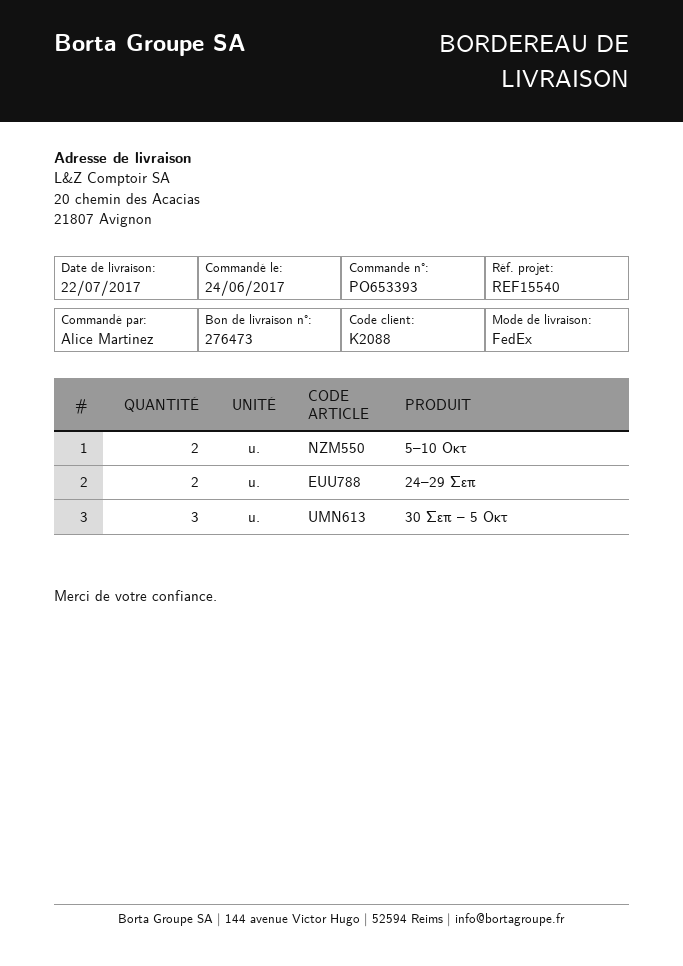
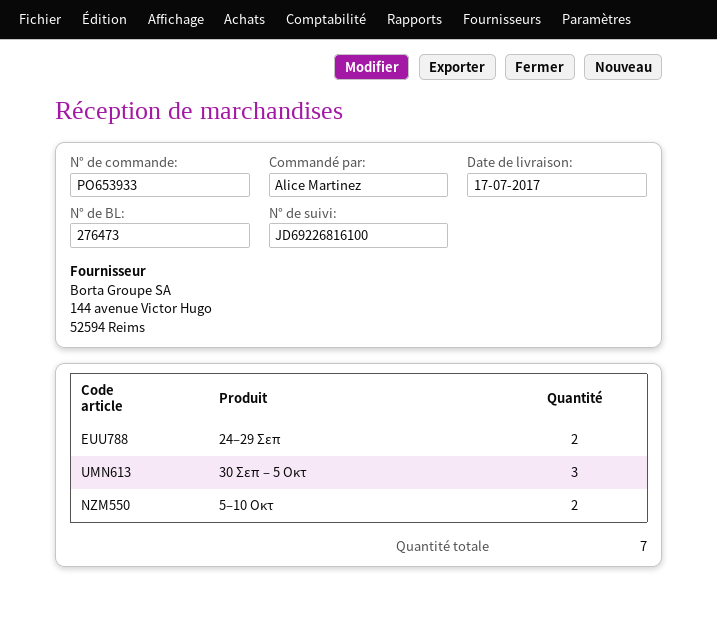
order number: PO653393 -> PO653933
delivery date: 2017-07-22 -> 2017-07-17

